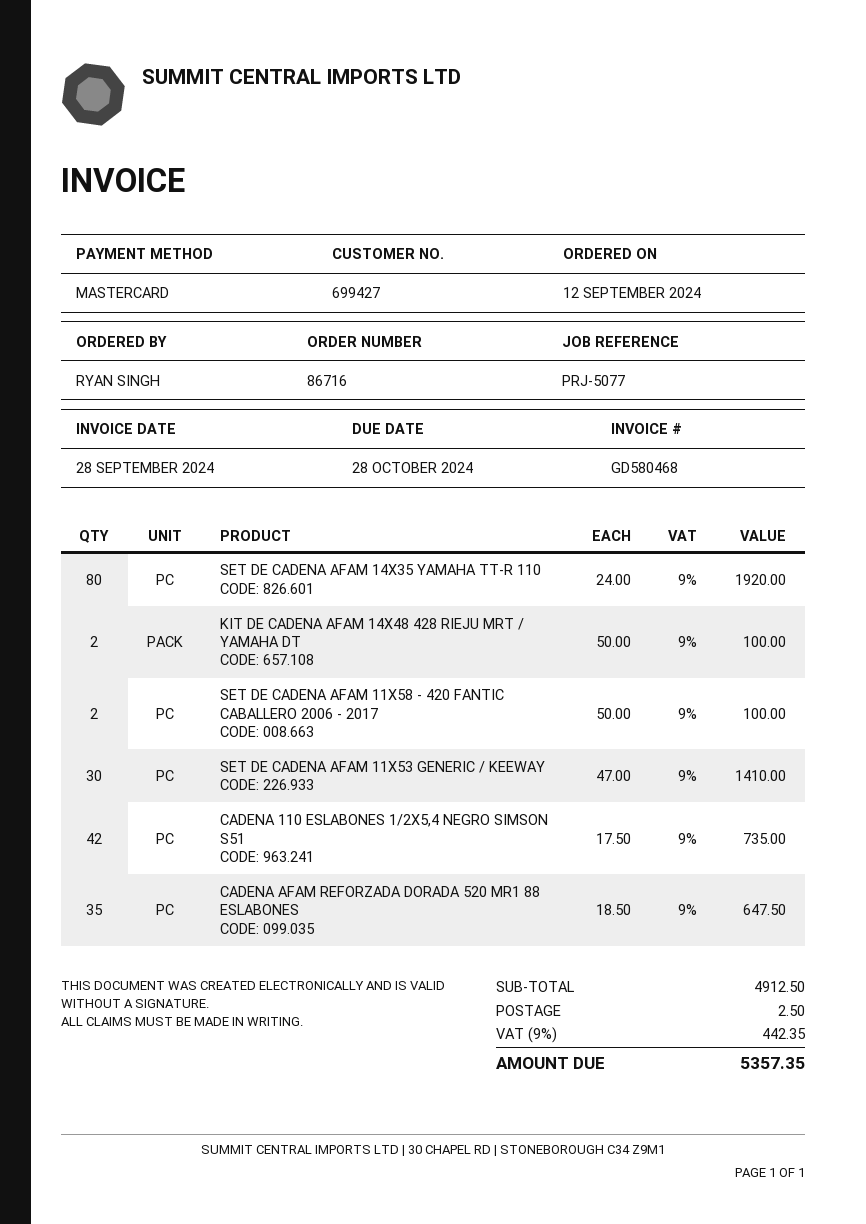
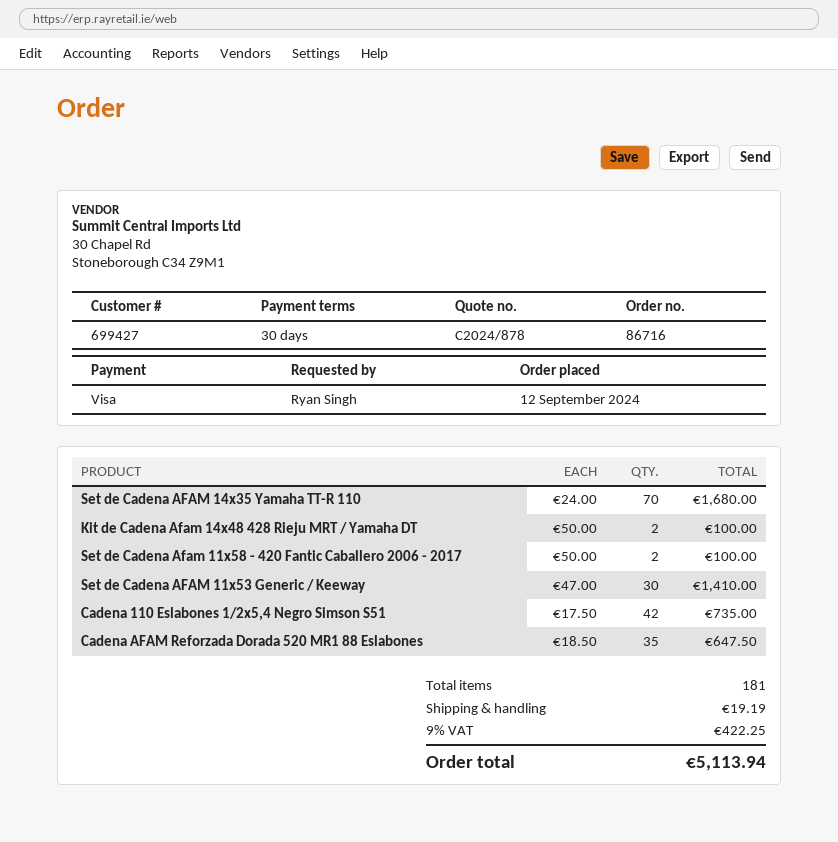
payment method: Mastercard -> Visa
SET DE CADENA AFAM 14X35 YAMAHA TT-R 110: 80 x 24.00 = 1920.00 -> 70 x 24.00 = 1680.00
shipping: 2.50 -> 19.19
tax: 9% = 442.35 -> 9% = 422.25
total: 5357.35 -> 5113.94

